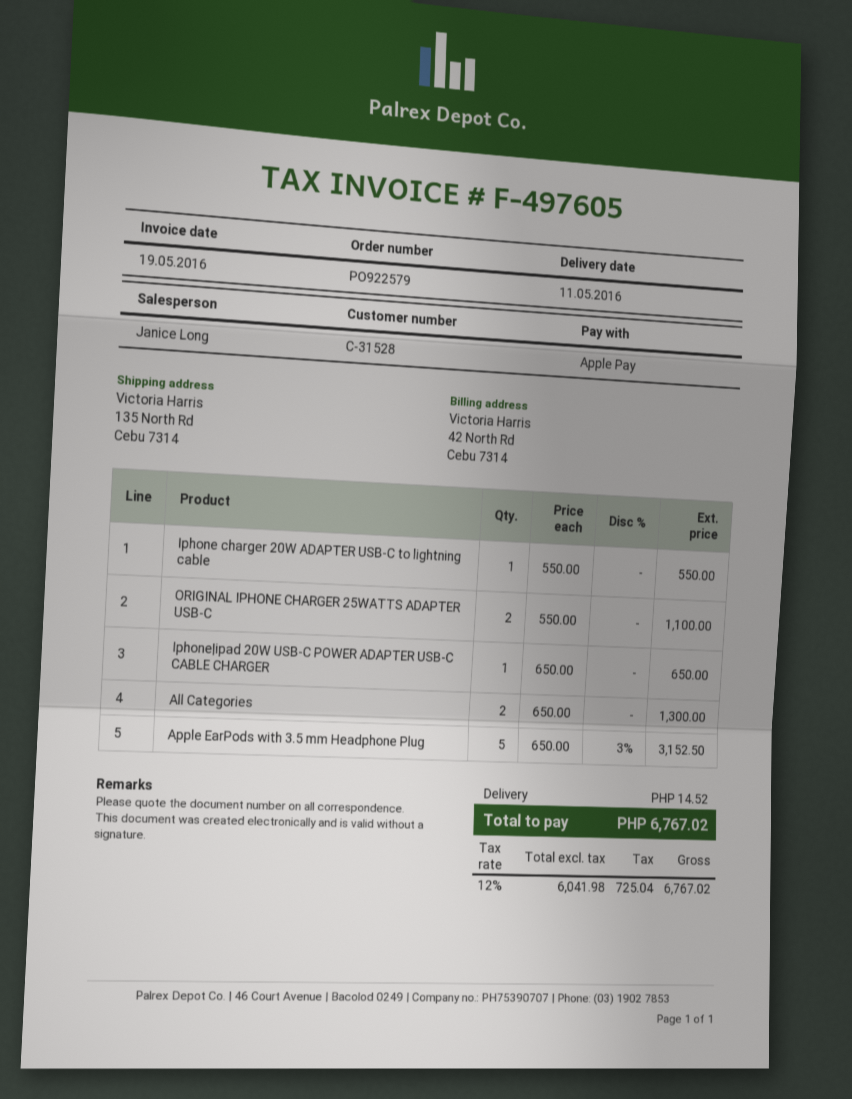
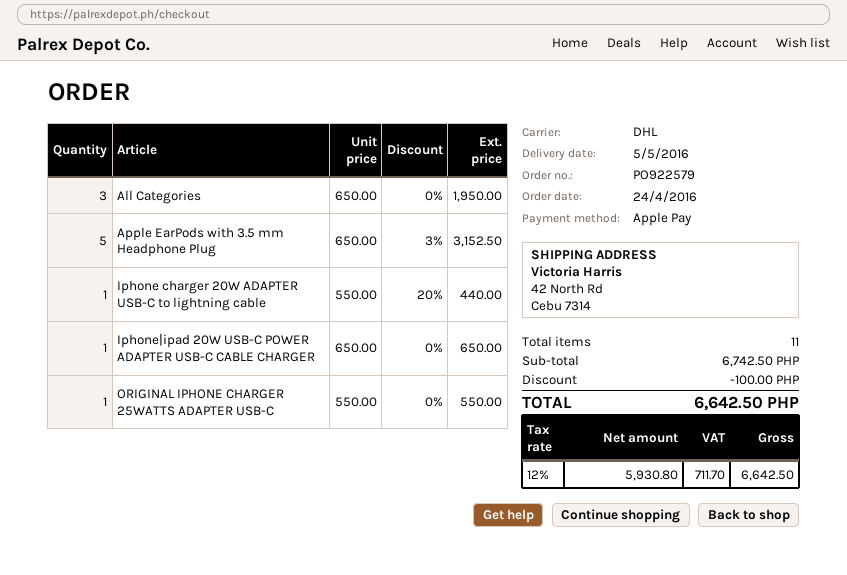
delivery date: 2016-05-11 -> 2016-05-05
ship to: 135 North Rd, Cebu 7314 -> 42 North Rd, Cebu 7314
Iphone charger 20W ADAPTER USB-C to lightning cable: 1 x 550.00 = 550.00 -> 1 x 550.00 - 20% = 440.00
ORIGINAL IPHONE CHARGER 25WATTS ADAPTER USB-C: 2 x 550.00 = 1100.00 -> 1 x 550.00 = 550.00
All Categories: 2 x 650.00 = 1300.00 -> 3 x 650.00 = 1950.00
discount: none -> 100.00
shipping: 14.52 -> none
net: 6041.98 -> 5930.80
tax: 12% = 725.04 -> 12% = 711.70
total: 6767.02 -> 6642.50

